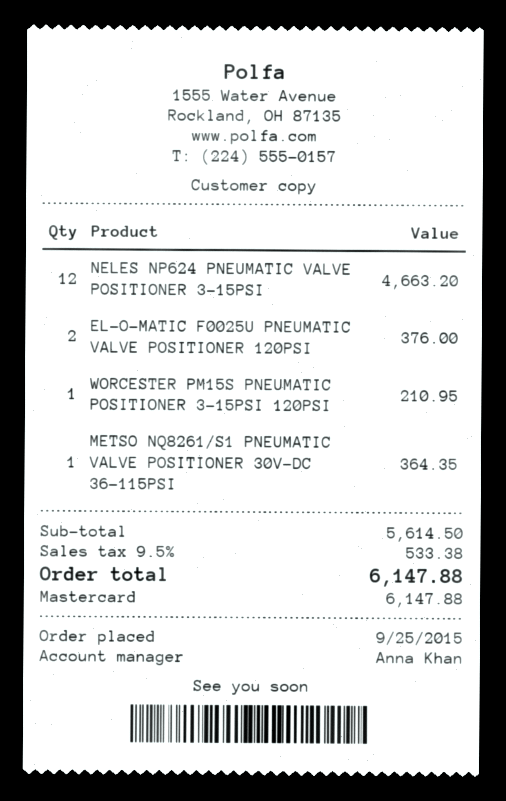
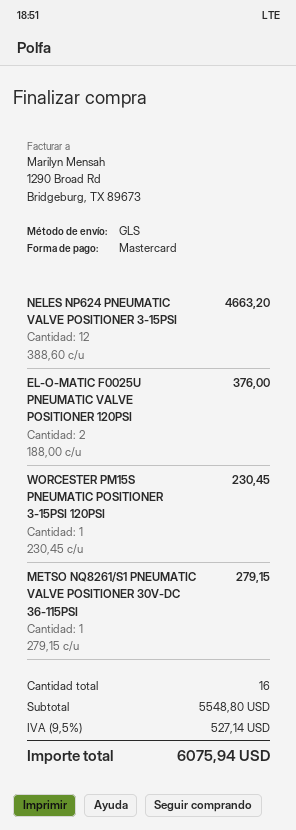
WORCESTER PM15S PNEUMATIC POSITIONER 3-15PSI 120PSI: 1 for 210.95 -> 1 for 230.45
METSO NQ8261/S1 PNEUMATIC VALVE POSITIONER 30V-DC 36-115PSI: 1 for 364.35 -> 1 for 279.15
subtotal: 5614.50 -> 5548.80
tax: 9.5% = 533.38 -> 9.5% = 527.14
total: 6147.88 -> 6075.94

